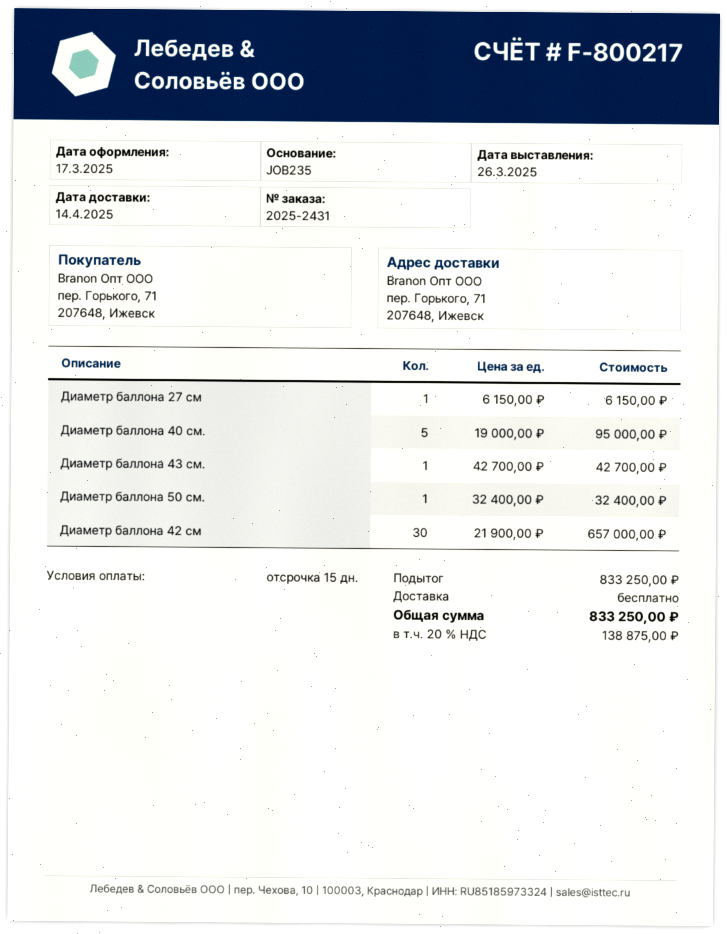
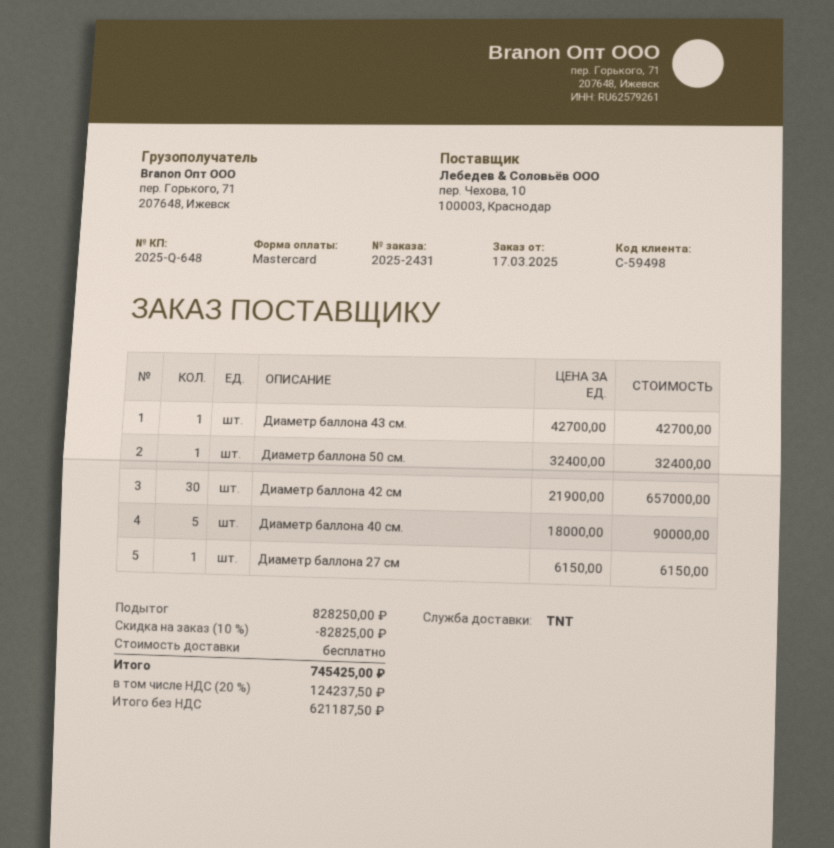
Диаметр баллона 40 см.: 5 x 19000.00 = 95000.00 -> 5 x 18000.00 = 90000.00
subtotal: 833250.00 -> 828250.00
discount: none -> 10% = 82825.00
tax: 20% = 138875.00 -> 20% = 124237.50
total: 833250.00 -> 745425.00

